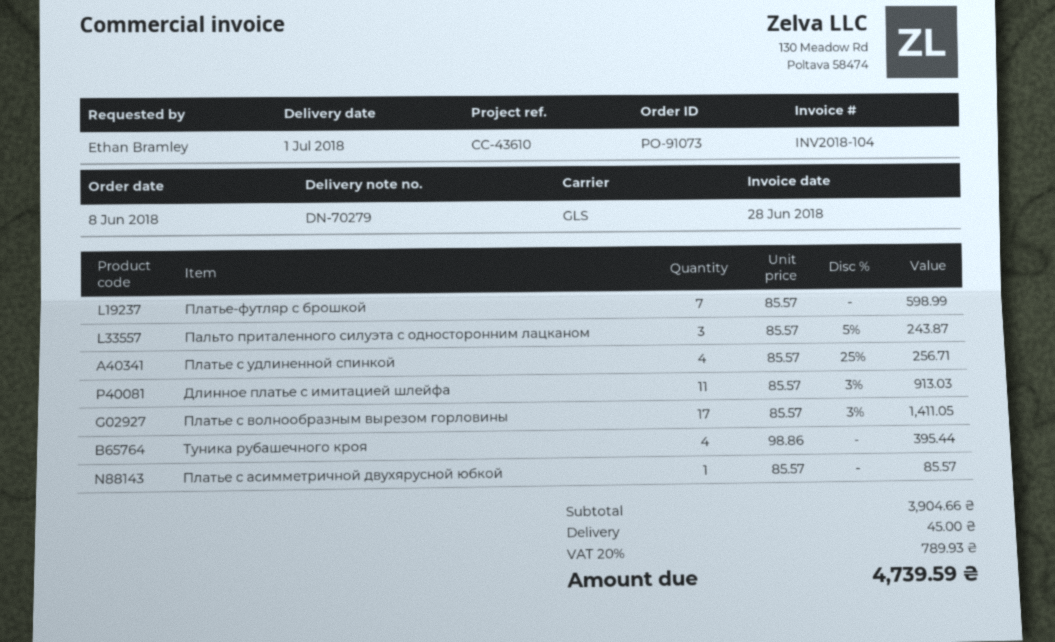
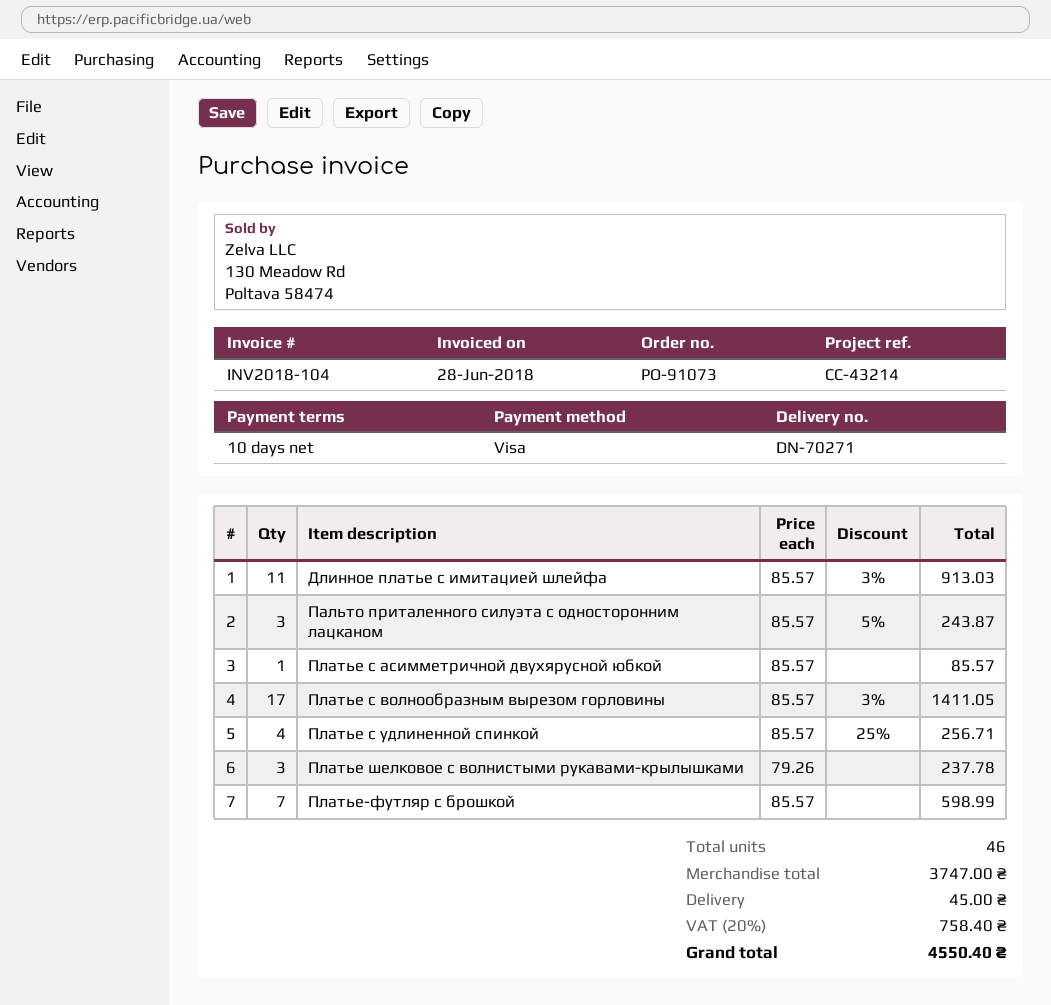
delivery note number: DN-70279 -> DN-70271
reference: CC-43610 -> CC-43214
Туника рубашечного кроя: 4 x 98.86 = 395.44 -> none
Платье шелковое с волнистыми рукавами-крылышками: none -> 3 x 79.26 = 237.78
subtotal: 3904.66 -> 3747.00
tax: 20% = 789.93 -> 20% = 758.40
total: 4739.59 -> 4550.40

